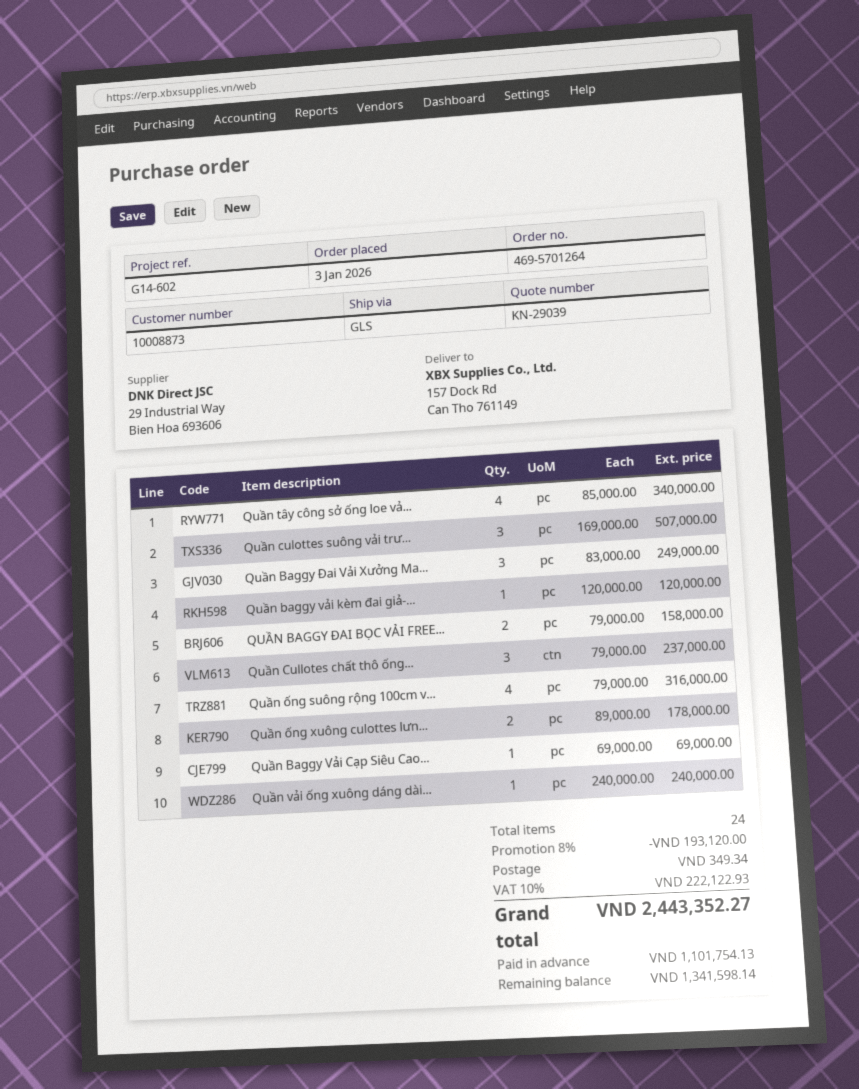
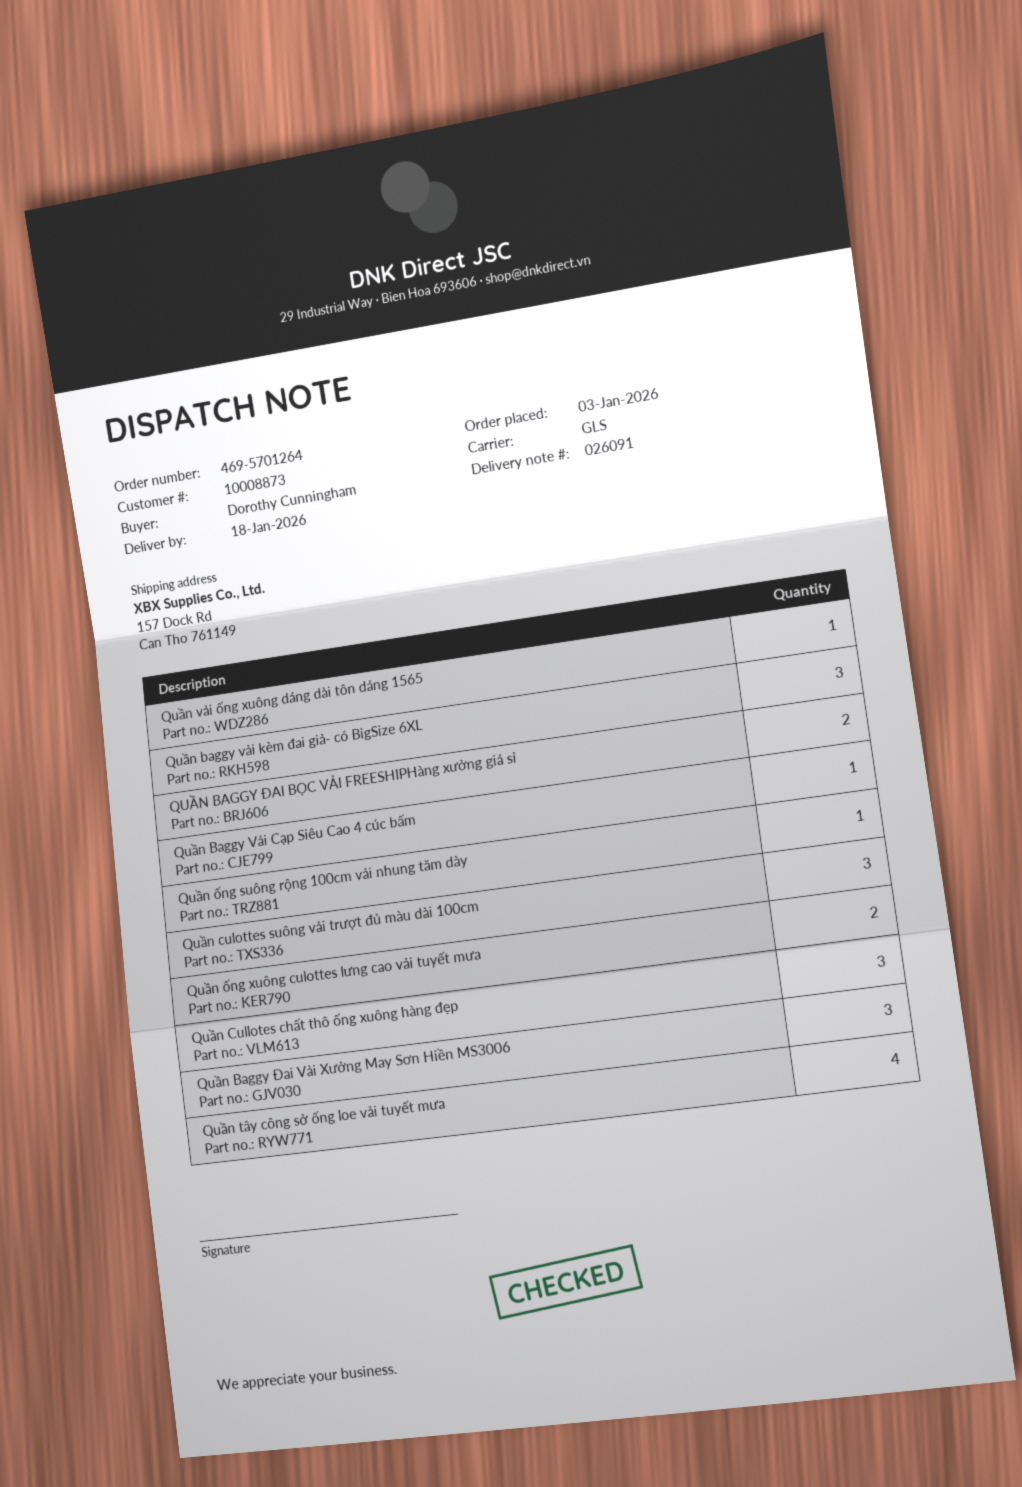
Quần baggy vải kèm đai giả-...: 1 -> 3
Quần ống suông rộng 100cm v...: 4 -> 1

